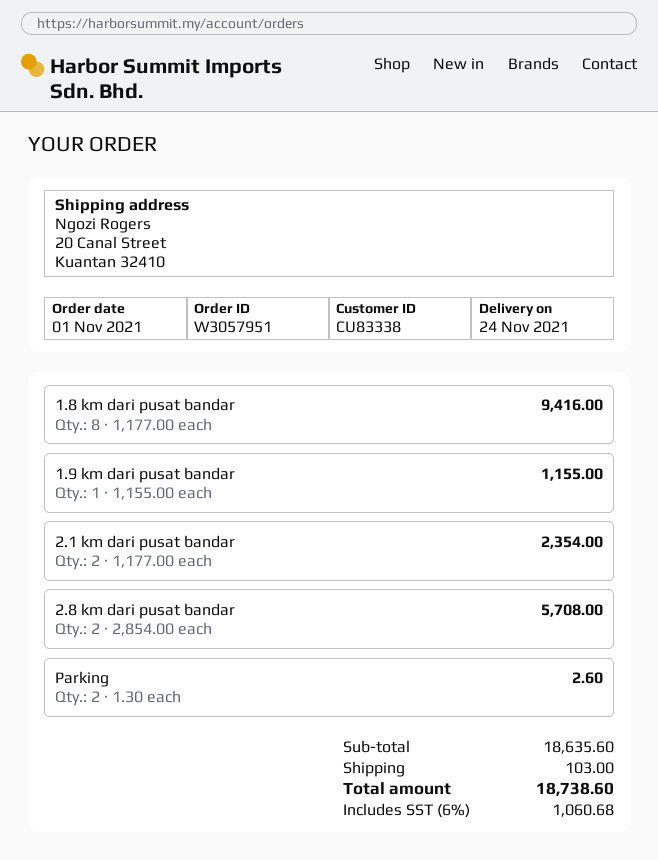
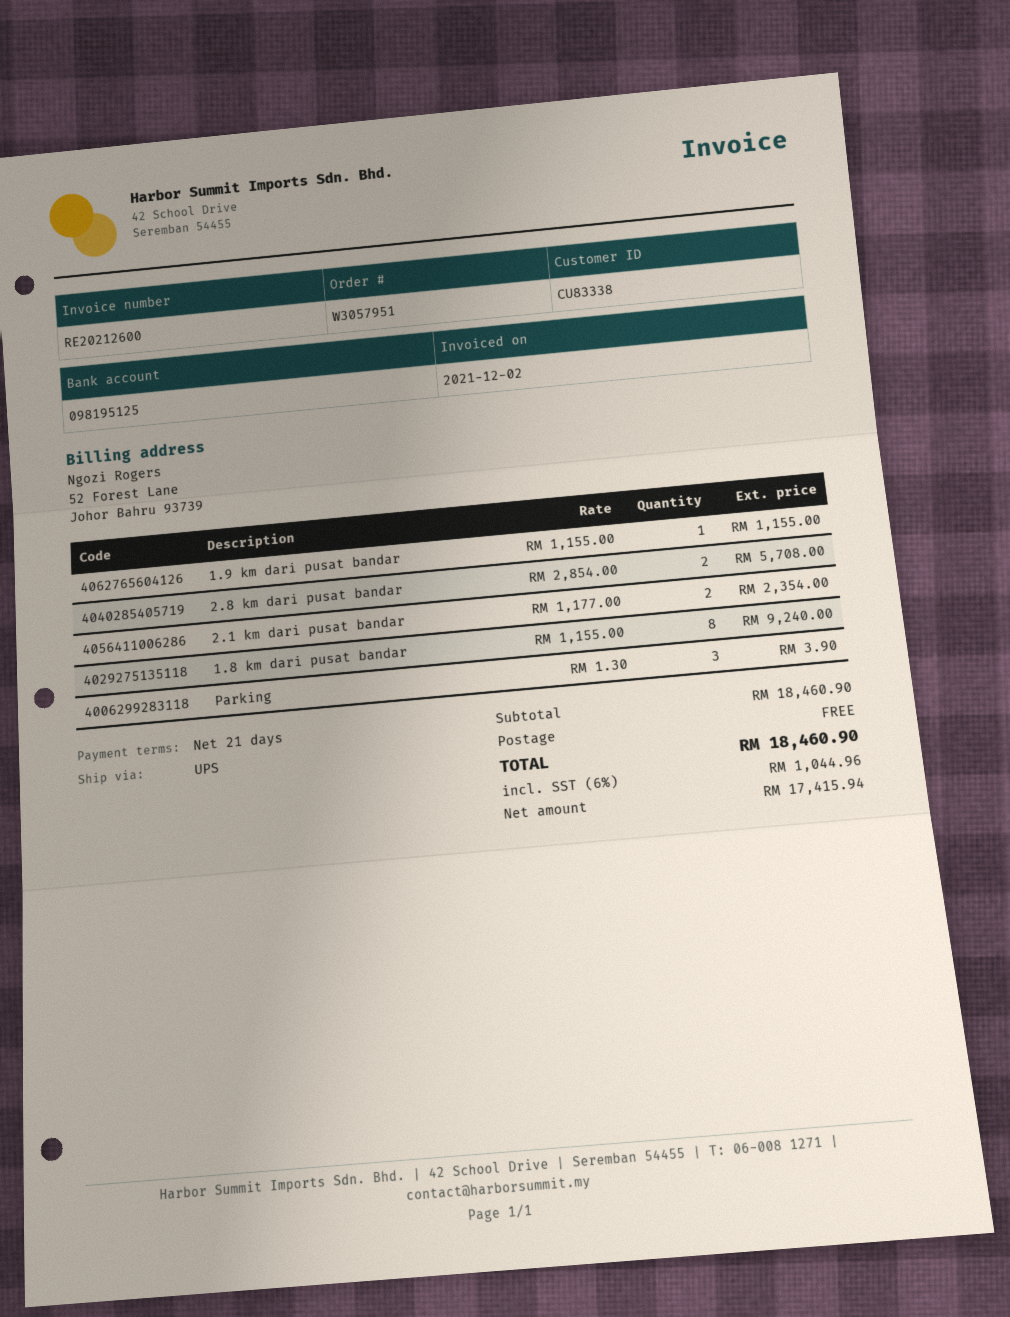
1.8 km dari pusat bandar: 8 x 1177.00 = 9416.00 -> 8 x 1155.00 = 9240.00
Parking: 2 x 1.30 = 2.60 -> 3 x 1.30 = 3.90
subtotal: 18635.60 -> 18460.90
shipping: 103.00 -> 0.00
tax: 6% = 1060.68 -> 6% = 1044.96
total: 18738.60 -> 18460.90

